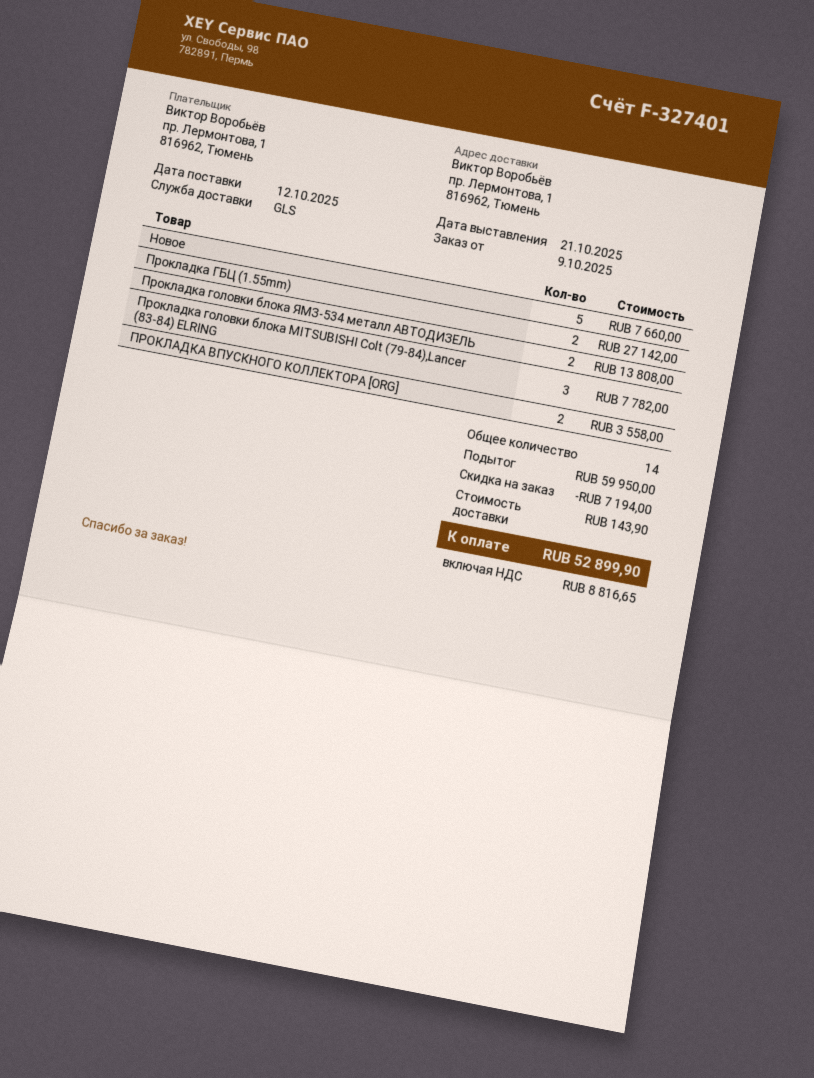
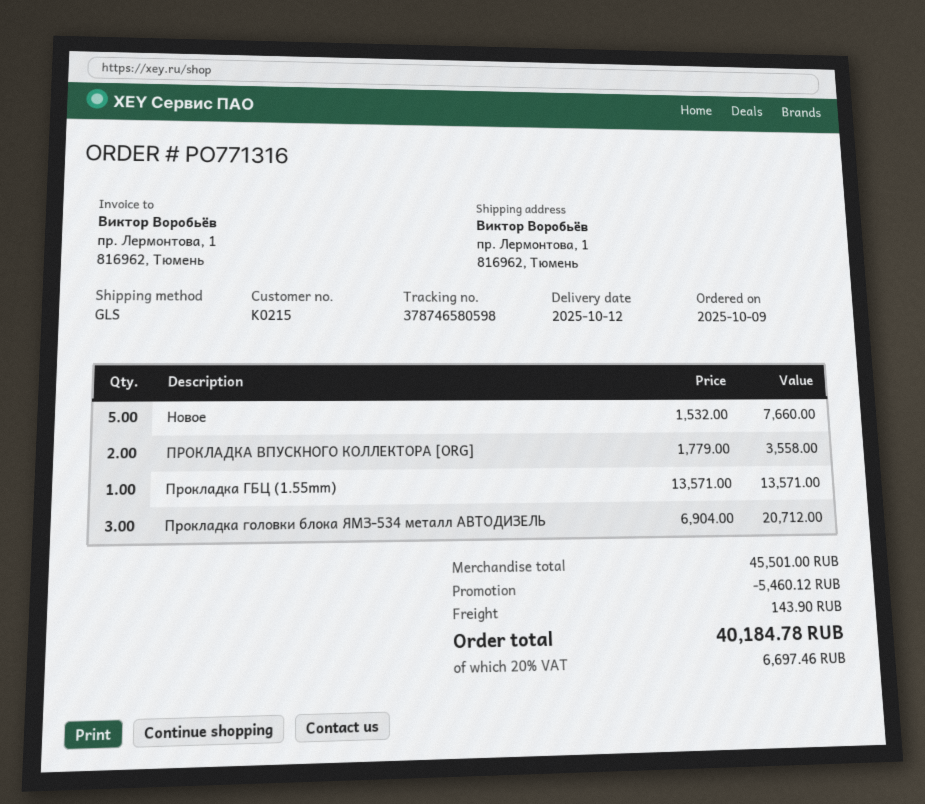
Прокладка ГБЦ (1.55mm): 2 for 27142.00 -> 1 for 13571.00
Прокладка головки блока ЯМЗ-534 металл АВТОДИЗЕЛЬ: 2 for 13808.00 -> 3 for 20712.00
Прокладка головки блока MITSUBISHI Colt (79-84),Lancer (83-84) ELRING: 3 for 7782.00 -> none
subtotal: 59950.00 -> 45501.00
discount: 7194.00 -> 5460.12
tax: 8816.65 -> 6697.46
total: 52899.90 -> 40184.78

